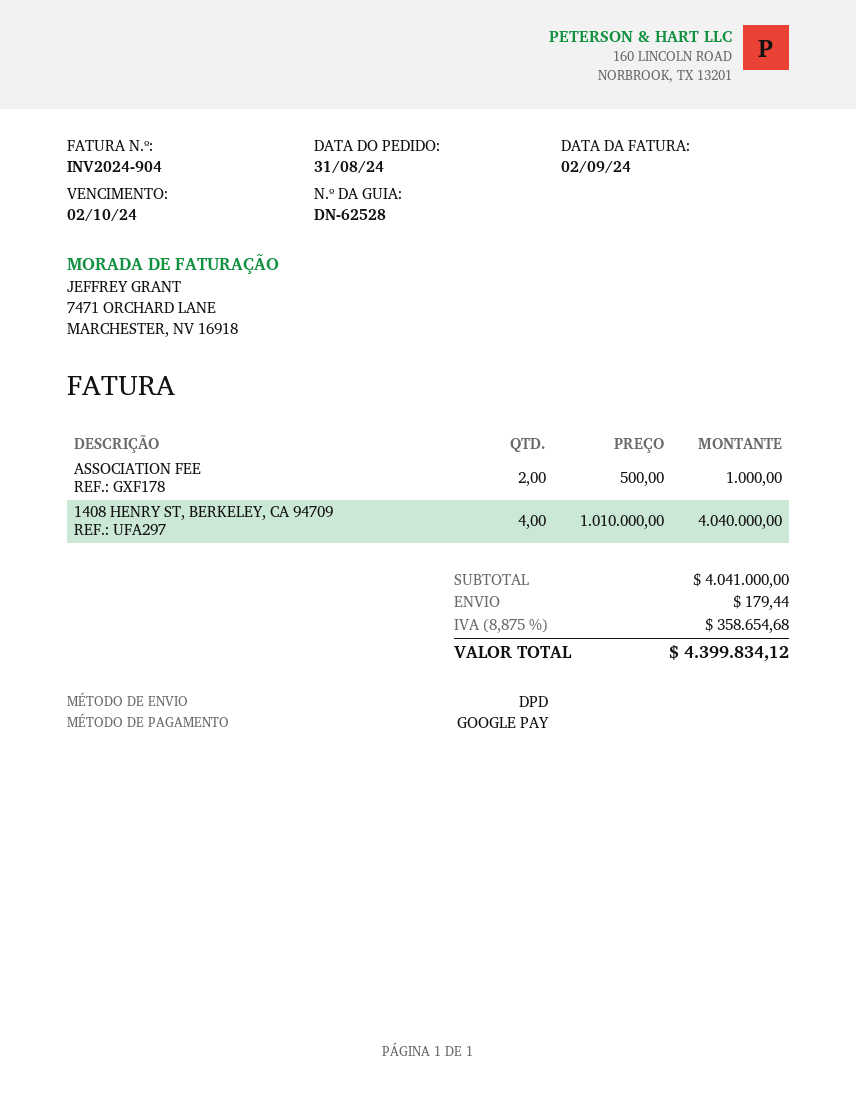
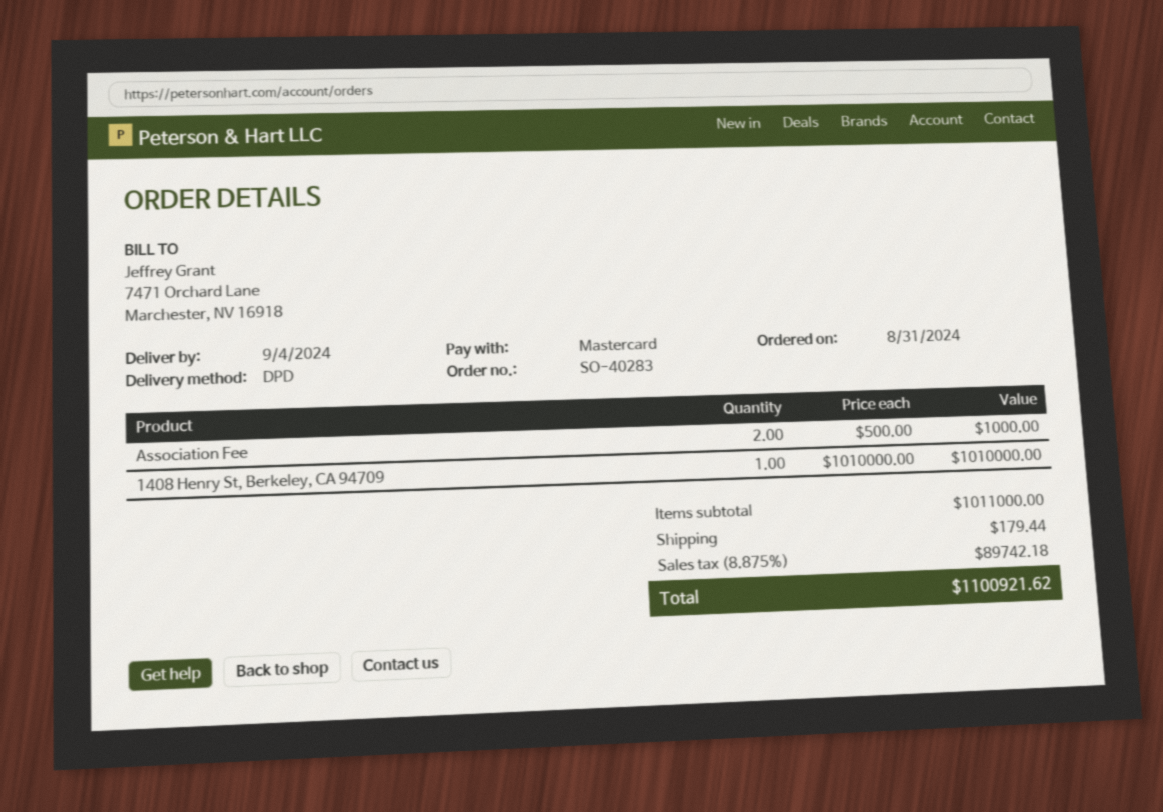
payment method: Google Pay -> Mastercard
1408 HENRY ST, BERKELEY, CA 94709: 4 x 1010000.00 = 4040000.00 -> 1 x 1010000.00 = 1010000.00
subtotal: 4041000.00 -> 1011000.00
tax: 8.875% = 358654.68 -> 8.875% = 89742.18
total: 4399834.12 -> 1100921.62

